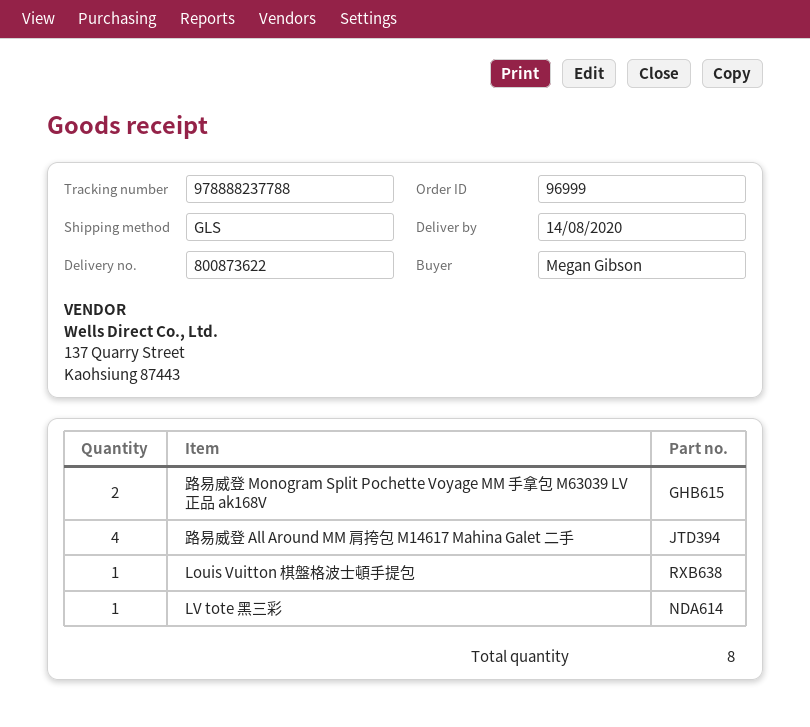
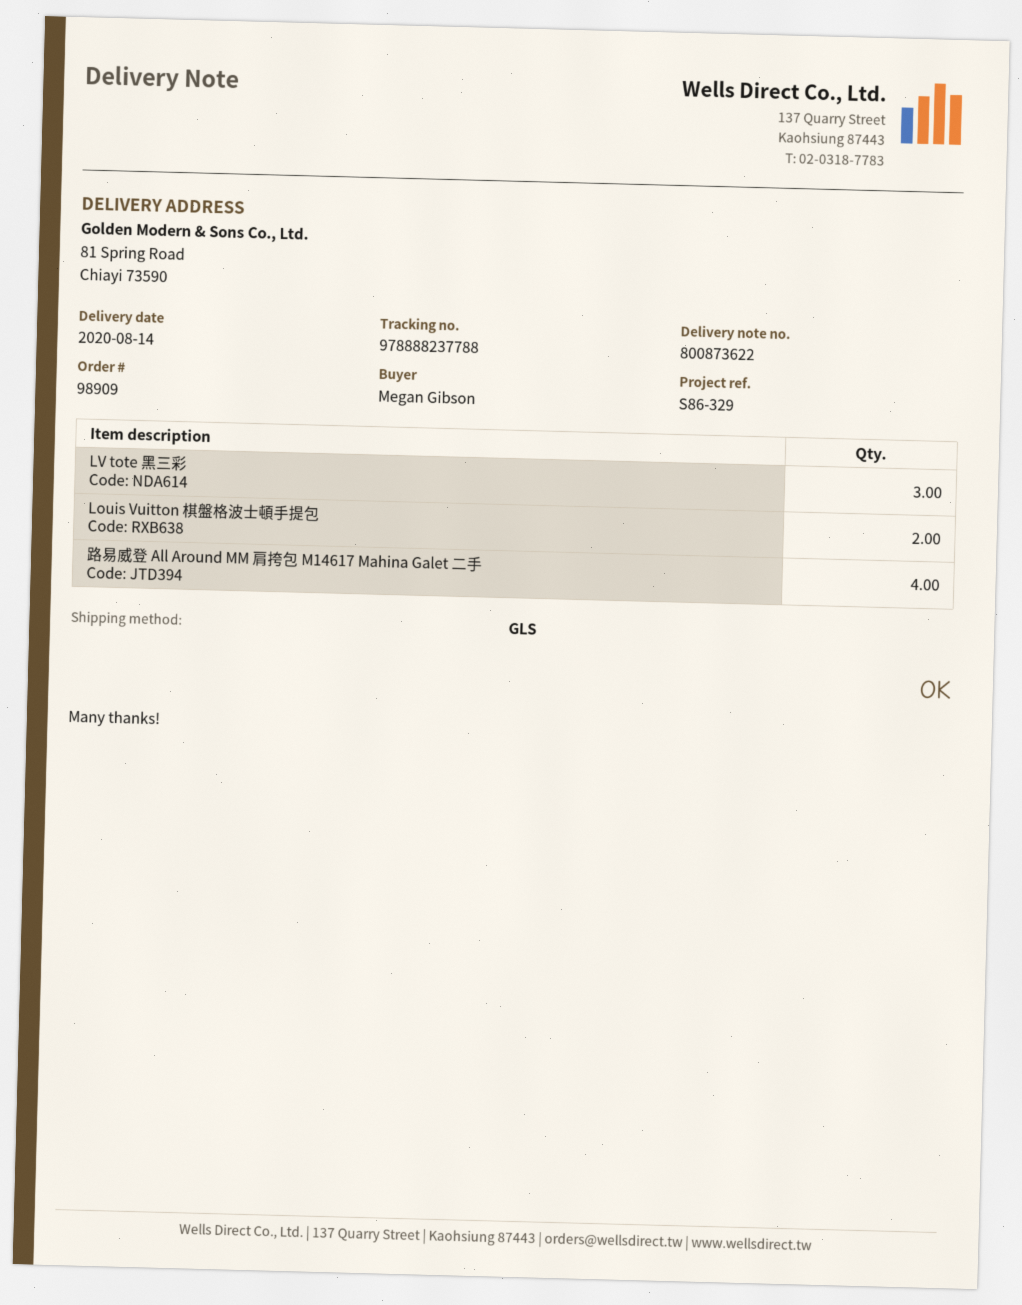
order number: 96999 -> 98909
路易威登 Monogram Split Pochette Voyage MM 手拿包 M63039 LV 正品 ak168V: 2 -> none
Louis Vuitton 棋盤格波士頓手提包: 1 -> 2
LV tote 黑三彩: 1 -> 3

